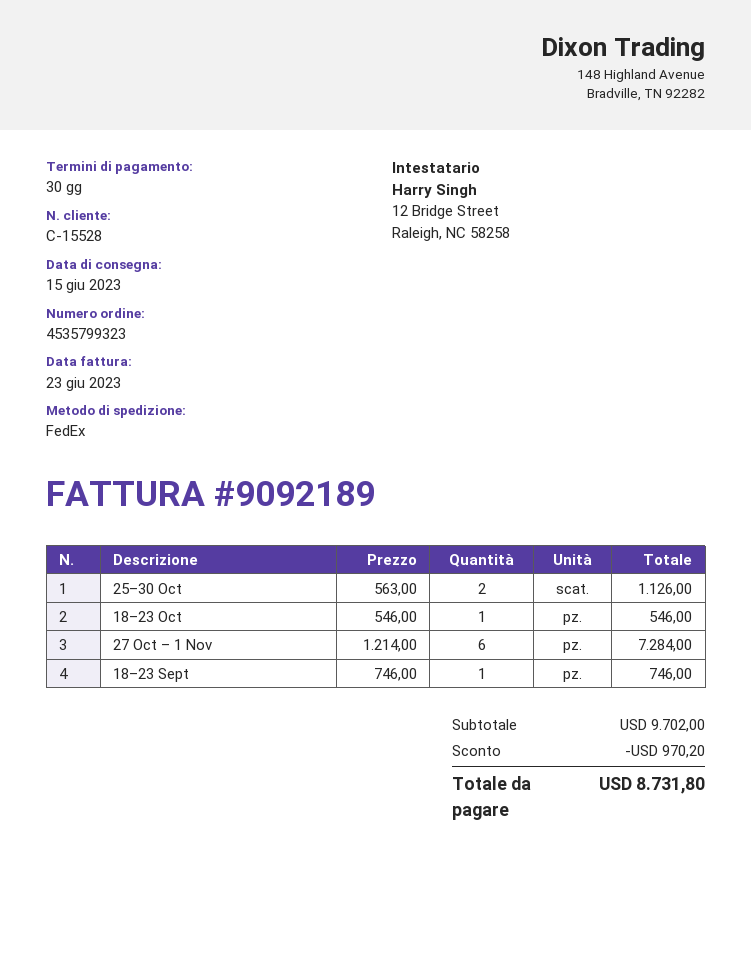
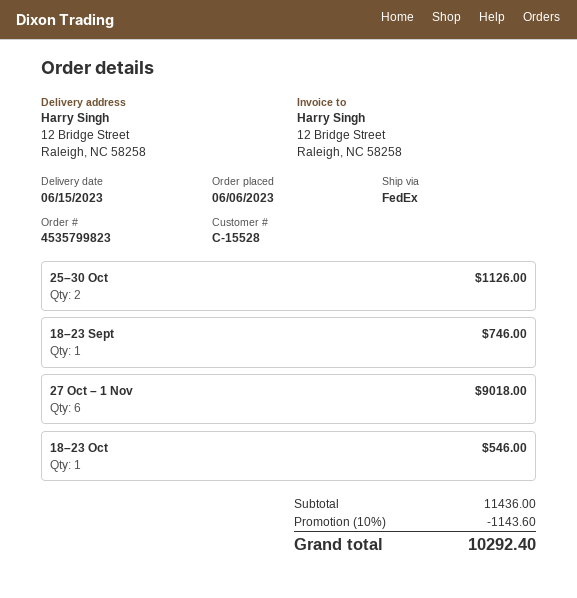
order number: 4535799323 -> 4535799823
27 Oct – 1 Nov: 6 for 7284.00 -> 6 for 9018.00
subtotal: 9702.00 -> 11436.00
discount: 970.20 -> 1143.60
total: 8731.80 -> 10292.40

